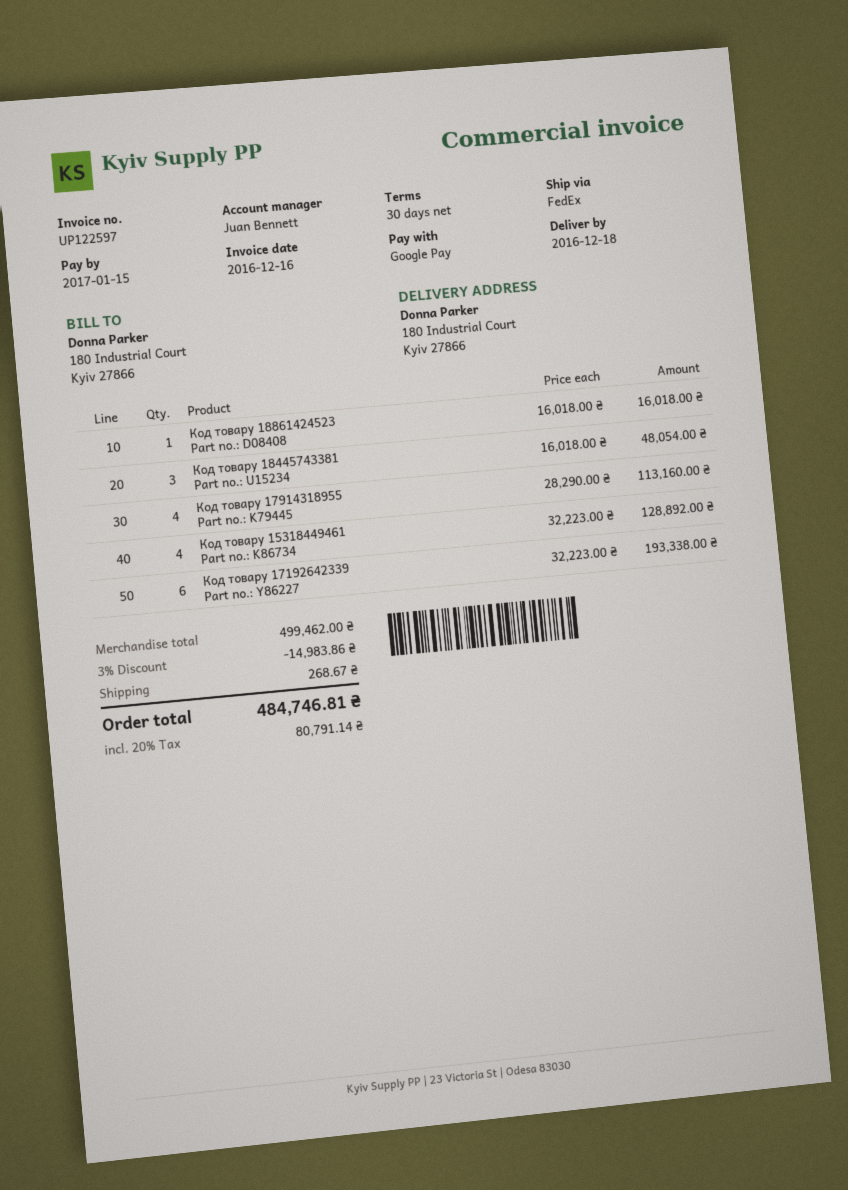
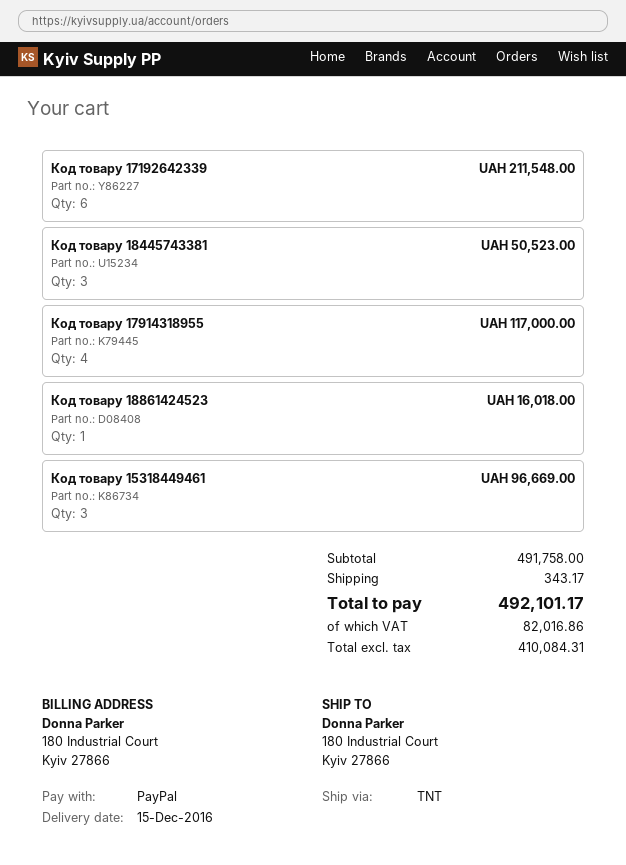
delivery date: 2016-12-18 -> 2016-12-15
payment method: Google Pay -> PayPal
shipping method: FedEx -> TNT
Код товару 18445743381: 3 for 48054.00 -> 3 for 50523.00
Код товару 17914318955: 4 for 113160.00 -> 4 for 117000.00
Код товару 15318449461: 4 for 128892.00 -> 3 for 96669.00
Код товару 17192642339: 6 for 193338.00 -> 6 for 211548.00
subtotal: 499462.00 -> 491758.00
discount: 3% = 14983.86 -> none
shipping: 268.67 -> 343.17
tax: 80791.14 -> 82016.86
total: 484746.81 -> 492101.17

